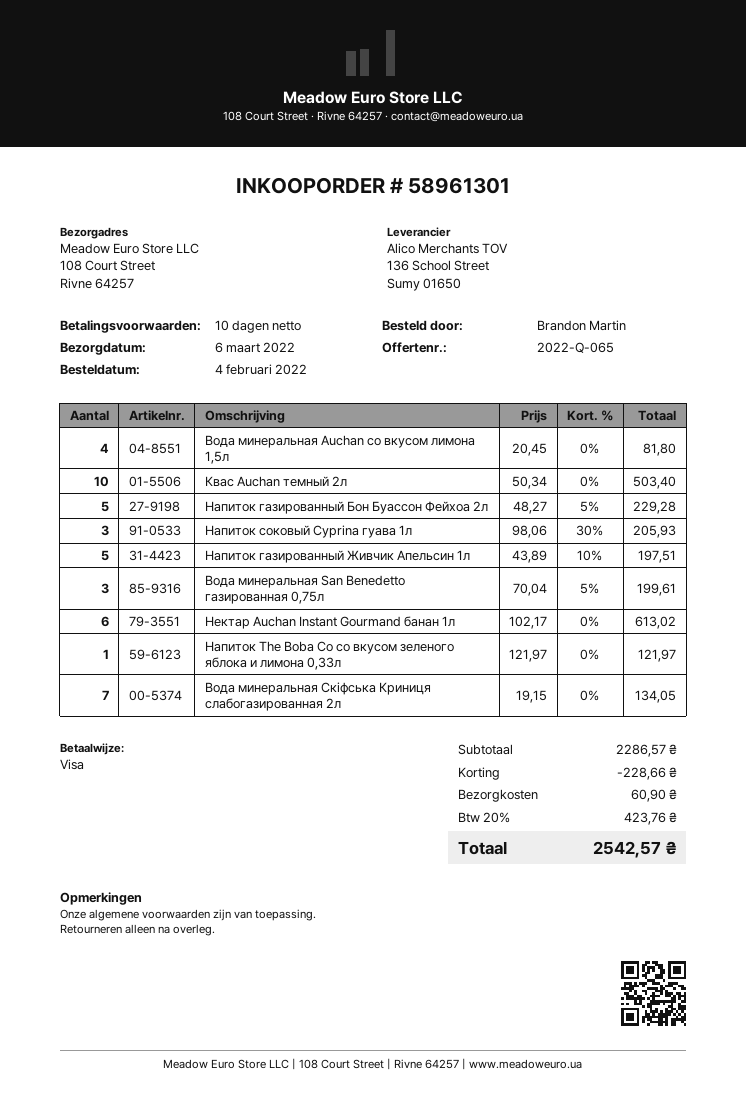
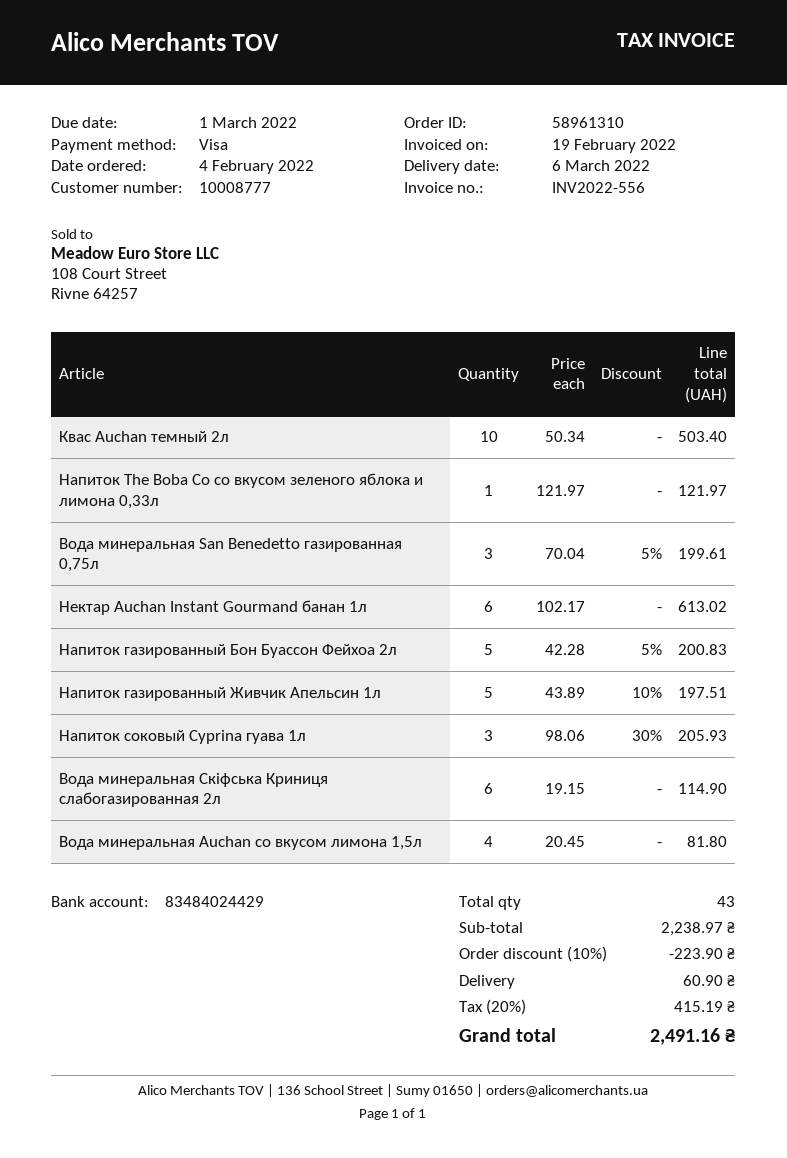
order number: 58961301 -> 58961310
Напиток газированный Бон Буассон Фейхоа 2л: 5 x 48.27 - 5% = 229.28 -> 5 x 42.28 - 5% = 200.83
Вода минеральная Скіфська Криниця слабогазированная 2л: 7 x 19.15 = 134.05 -> 6 x 19.15 = 114.90
subtotal: 2286.57 -> 2238.97
discount: 228.66 -> 223.90
tax: 20% = 423.76 -> 20% = 415.19
total: 2542.57 -> 2491.16

